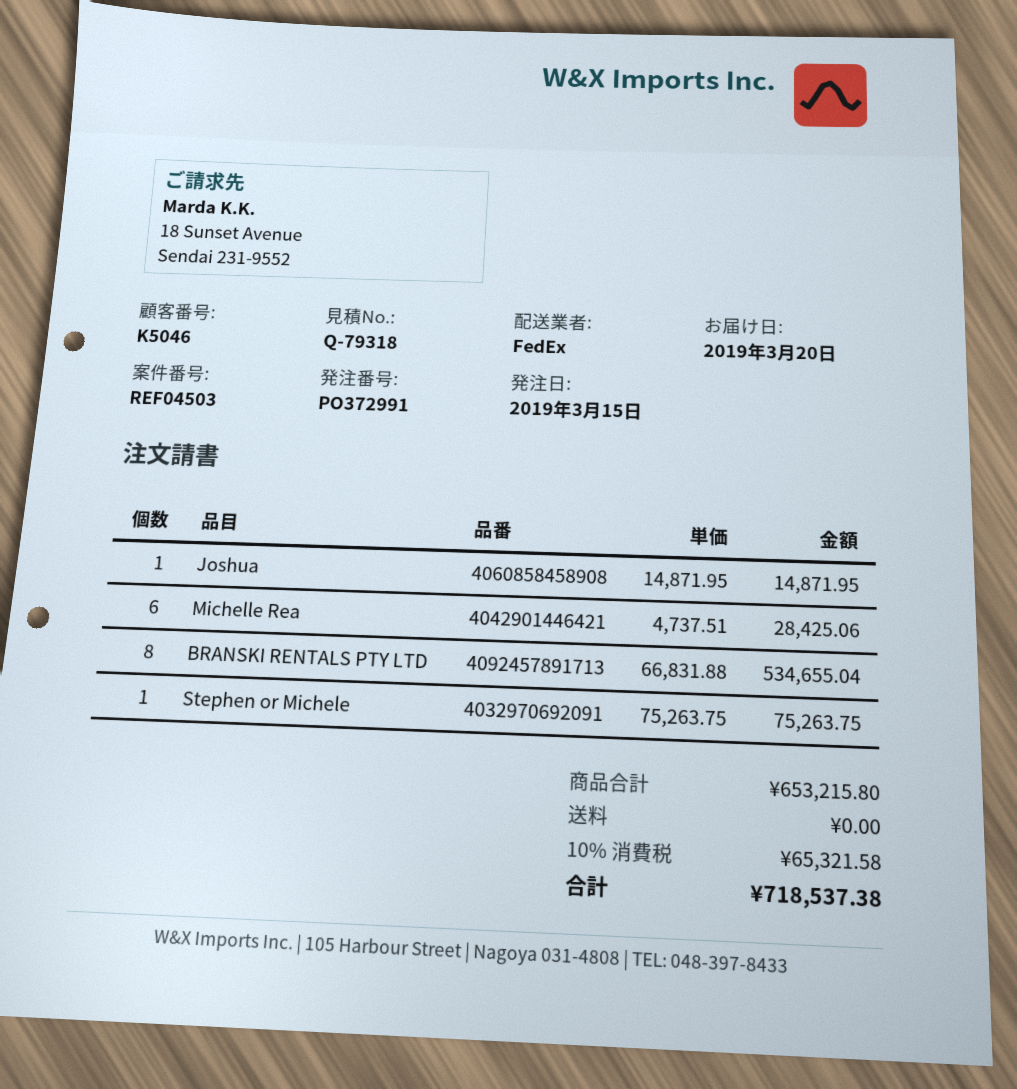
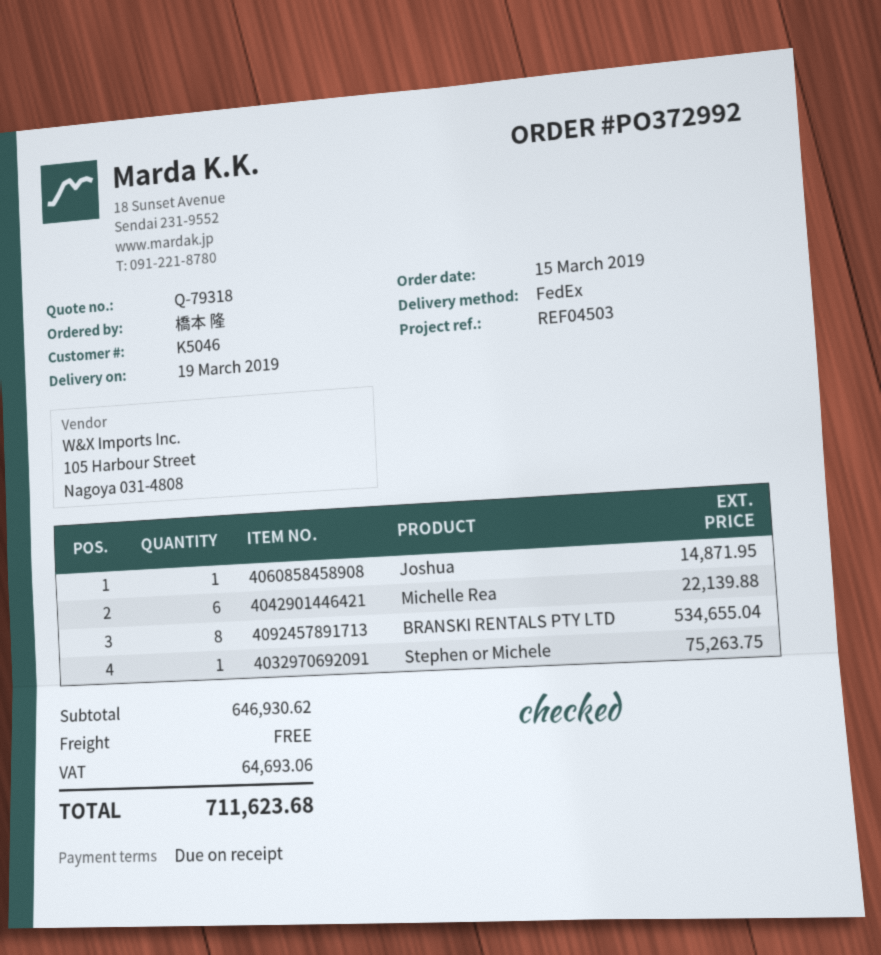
order number: PO372991 -> PO372992
delivery date: 2019-03-20 -> 2019-03-19
Michelle Rea: 6 for 28425.06 -> 6 for 22139.88
subtotal: 653215.80 -> 646930.62
tax: 65321.58 -> 64693.06
total: 718537.38 -> 711623.68

